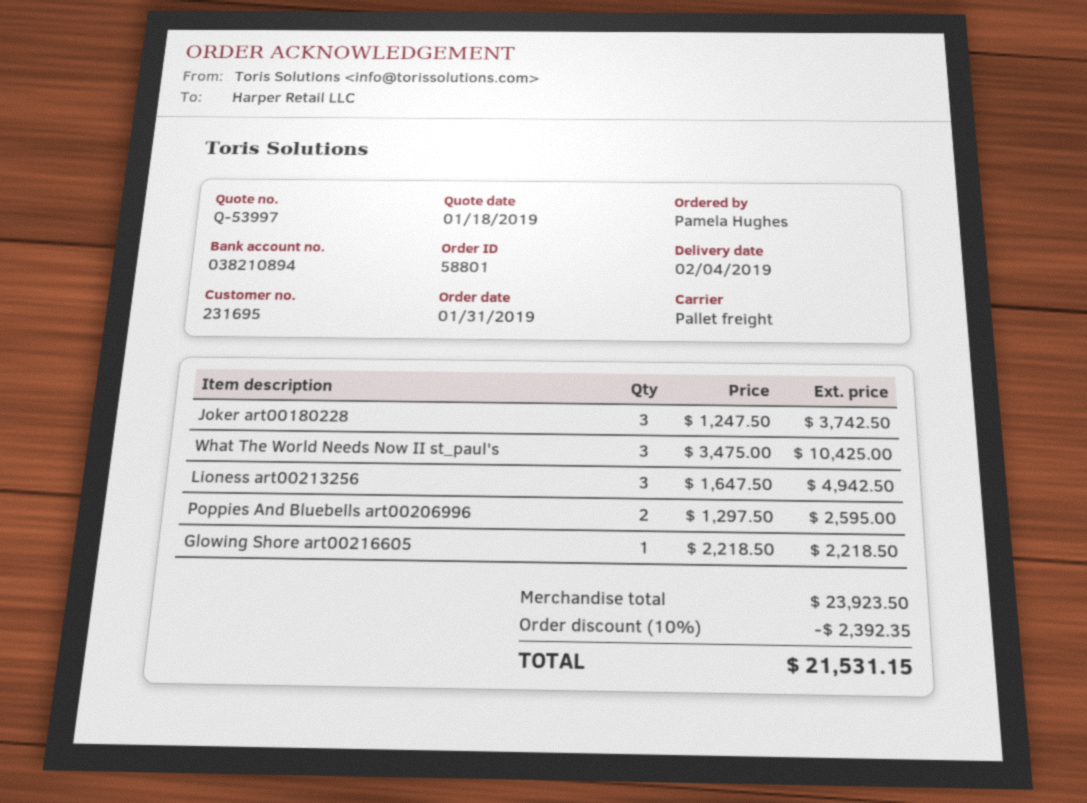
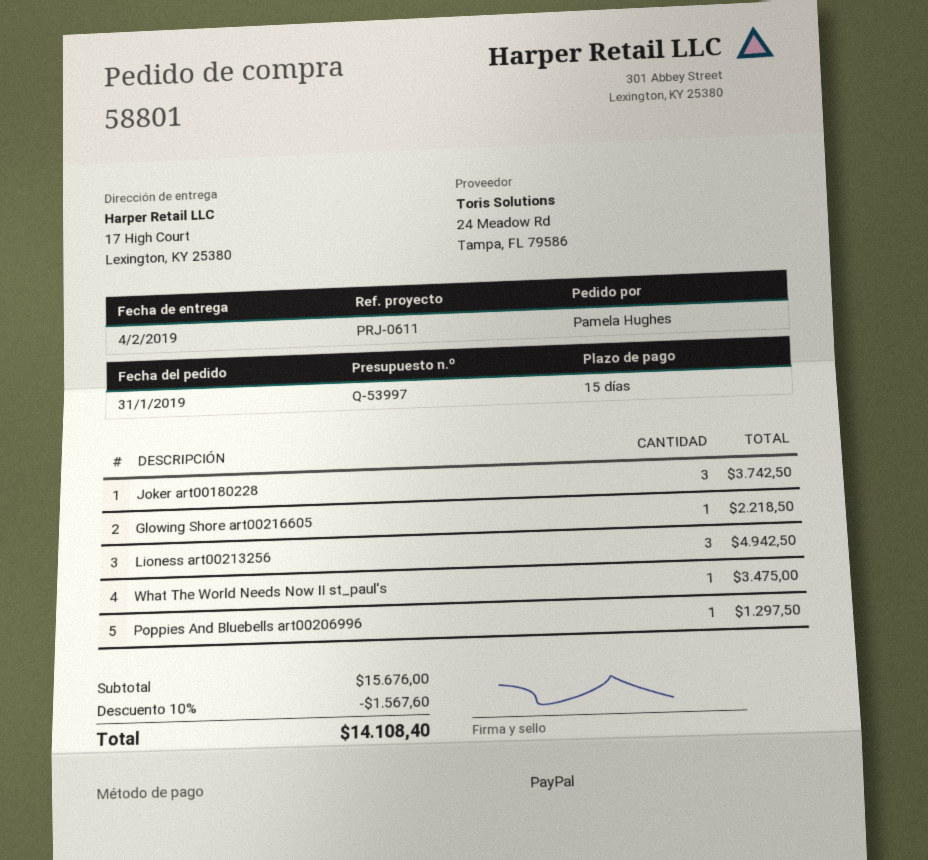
What The World Needs Now II st_paul's: 3 for 10425.00 -> 1 for 3475.00
Poppies And Bluebells art00206996: 2 for 2595.00 -> 1 for 1297.50
subtotal: 23923.50 -> 15676.00
discount: 10% = 2392.35 -> 10% = 1567.60
total: 21531.15 -> 14108.40

